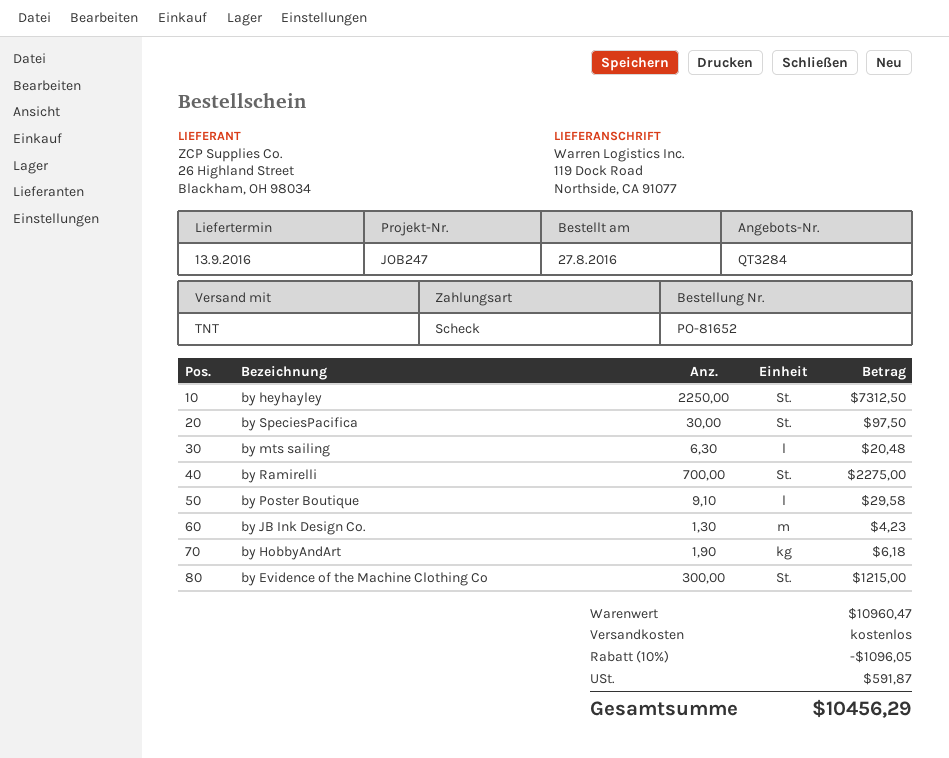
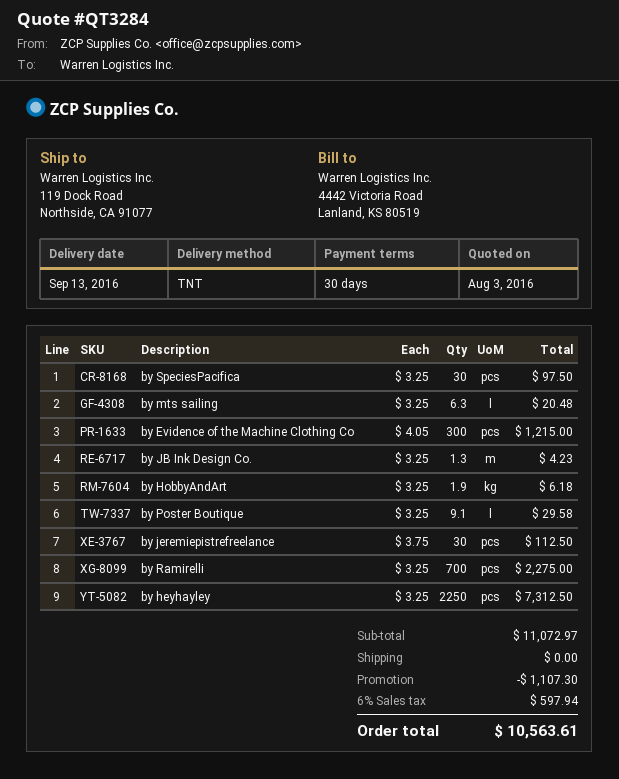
by jeremiepistrefreelance: none -> 30 for 112.50
subtotal: 10960.47 -> 11072.97
discount: 1096.05 -> 1107.30
tax: 591.87 -> 597.94
total: 10456.29 -> 10563.61

